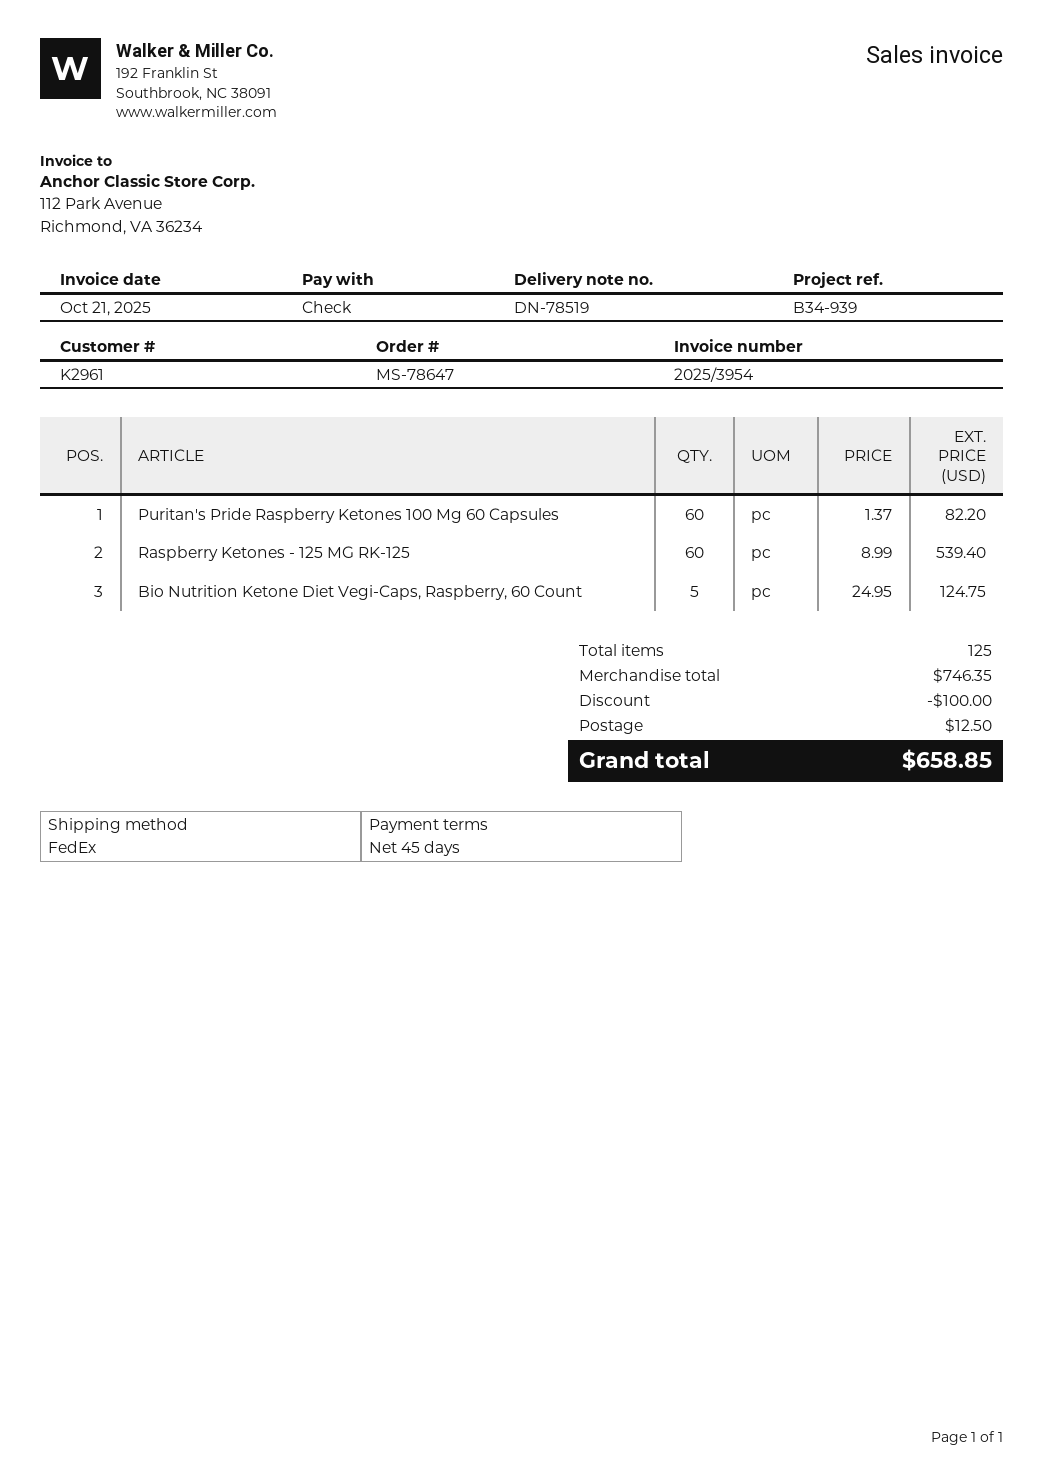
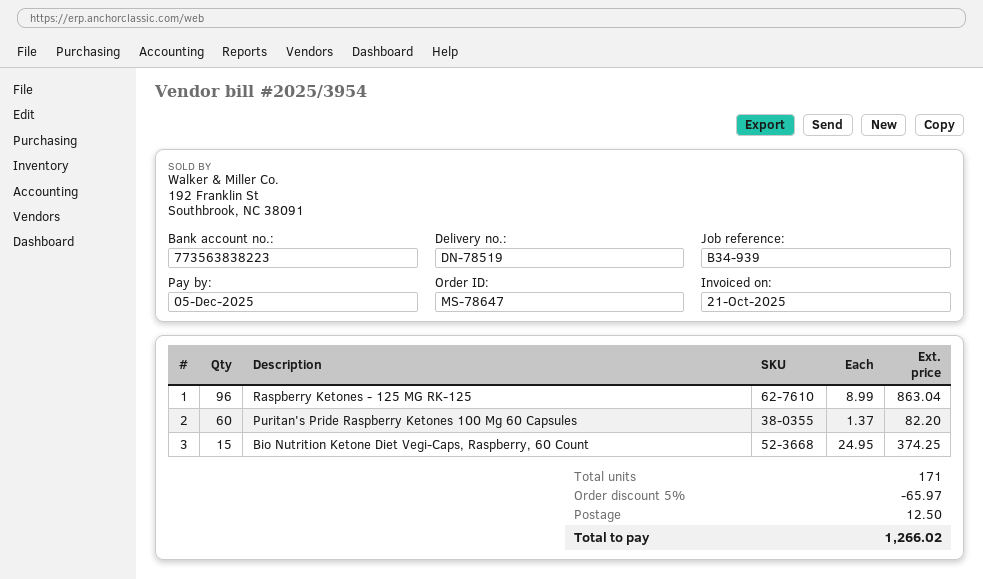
Raspberry Ketones - 125 MG RK-125: 60 x 8.99 = 539.40 -> 96 x 8.99 = 863.04
Bio Nutrition Ketone Diet Vegi-Caps, Raspberry, 60 Count: 5 x 24.95 = 124.75 -> 15 x 24.95 = 374.25
total quantity: 125 -> 171
discount: 100.00 -> 65.97
total: 658.85 -> 1266.02

